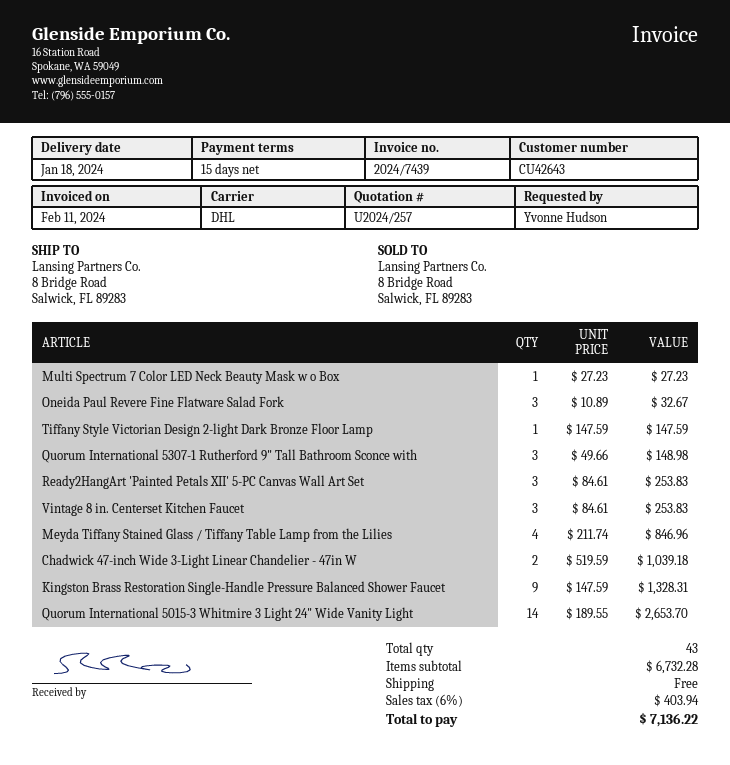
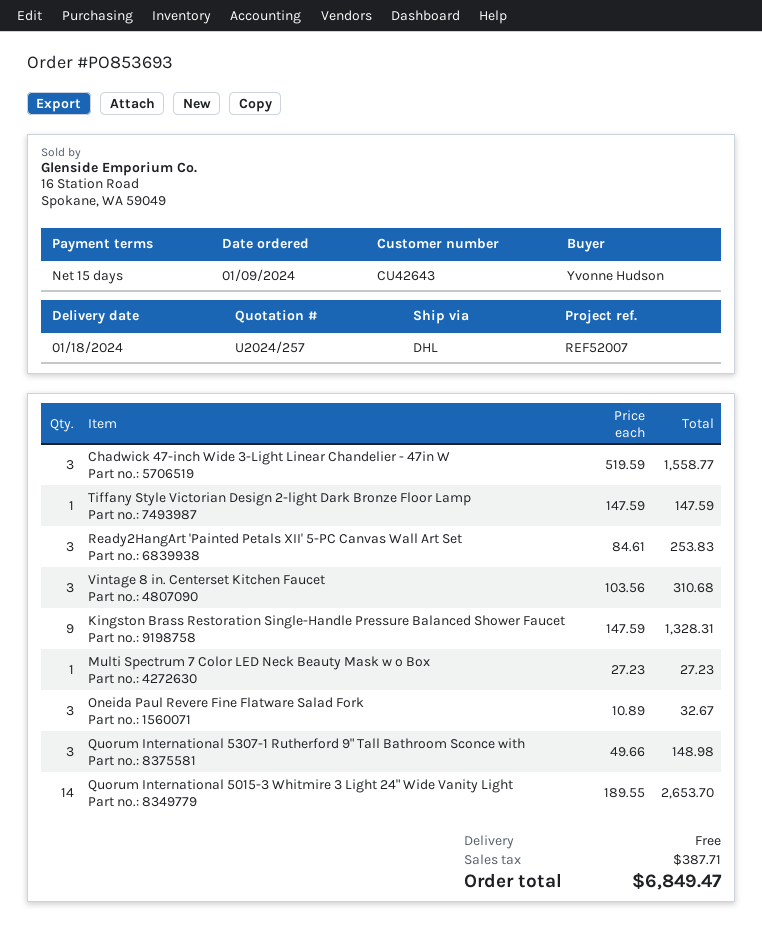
Vintage 8 in. Centerset Kitchen Faucet: 3 x 84.61 = 253.83 -> 3 x 103.56 = 310.68
Meyda Tiffany Stained Glass / Tiffany Table Lamp from the Lilies: 4 x 211.74 = 846.96 -> none
Chadwick 47-inch Wide 3-Light Linear Chandelier - 47in W: 2 x 519.59 = 1039.18 -> 3 x 519.59 = 1558.77
tax: 403.94 -> 387.71
total: 7136.22 -> 6849.47

